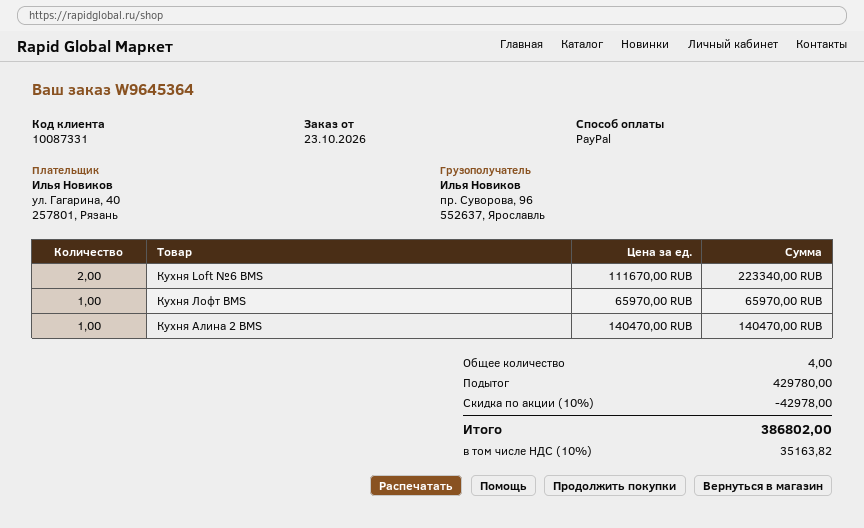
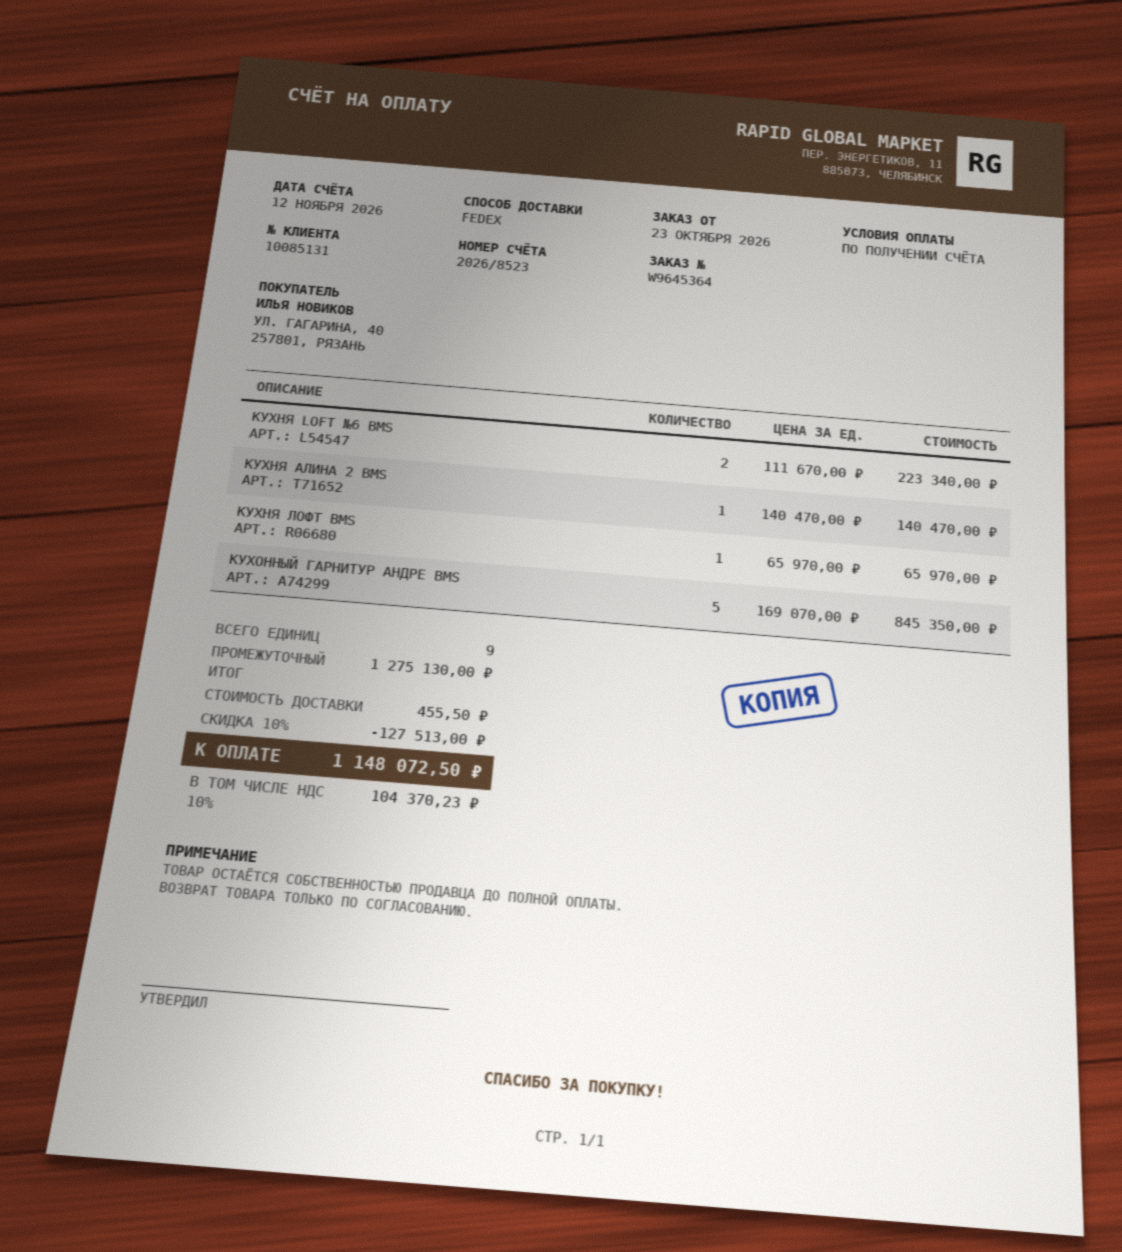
customer number: 10087331 -> 10085131
КУХОННЫЙ ГАРНИТУР АНДРЕ BMS: none -> 5 x 169070.00 = 845350.00
total quantity: 4 -> 9
subtotal: 429780.00 -> 1275130.00
discount: 10% = 42978.00 -> 10% = 127513.00
shipping: none -> 455.50
tax: 10% = 35163.82 -> 10% = 104370.23
total: 386802.00 -> 1148072.50

